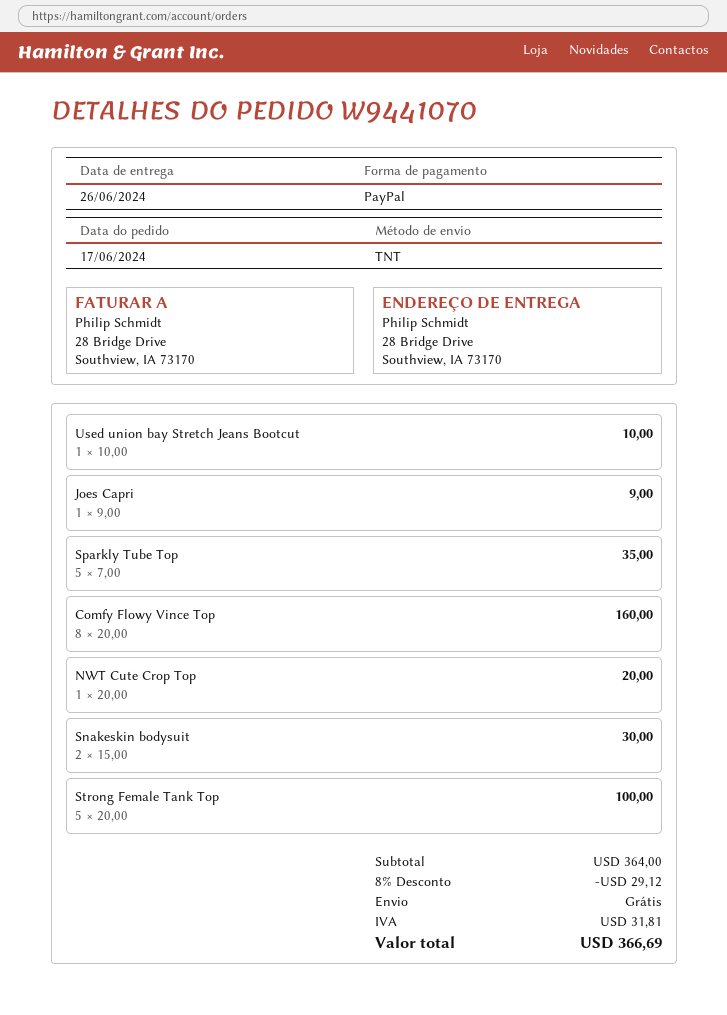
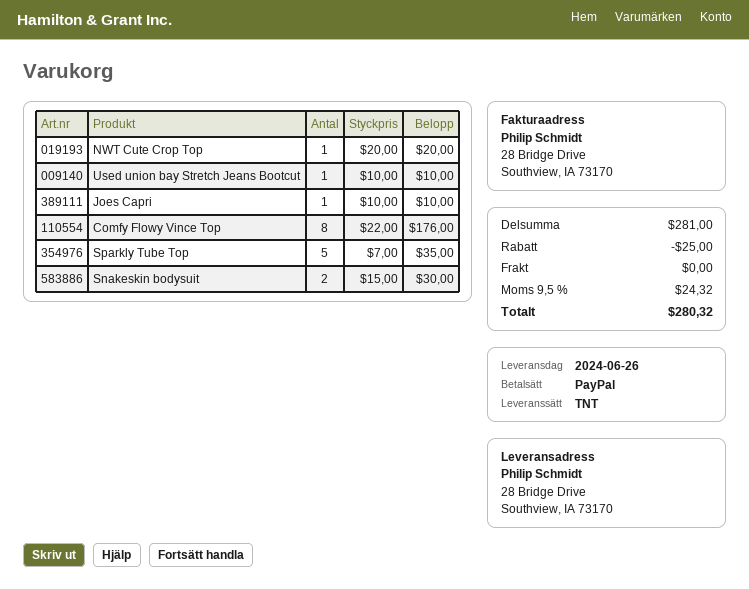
Joes Capri: 1 x 9.00 = 9.00 -> 1 x 10.00 = 10.00
Comfy Flowy Vince Top: 8 x 20.00 = 160.00 -> 8 x 22.00 = 176.00
Strong Female Tank Top: 5 x 20.00 = 100.00 -> none
subtotal: 364.00 -> 281.00
discount: 29.12 -> 25.00
tax: 31.81 -> 24.32
total: 366.69 -> 280.32

